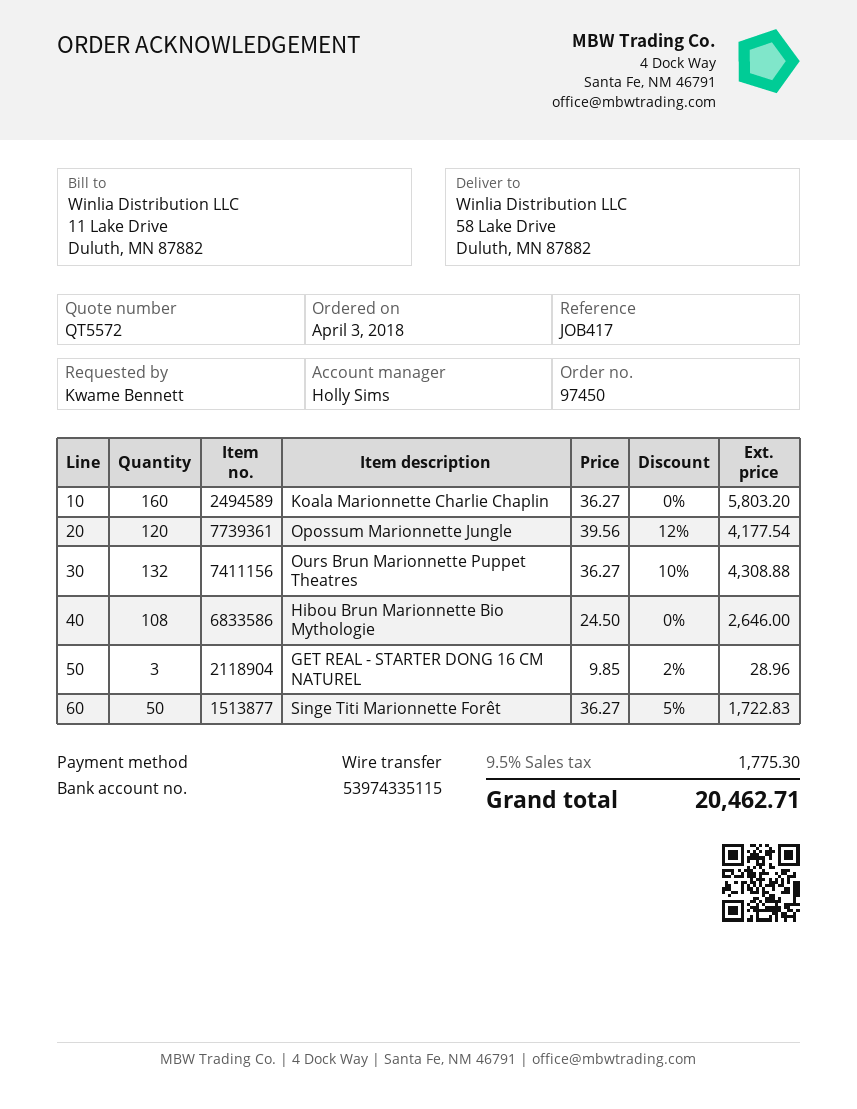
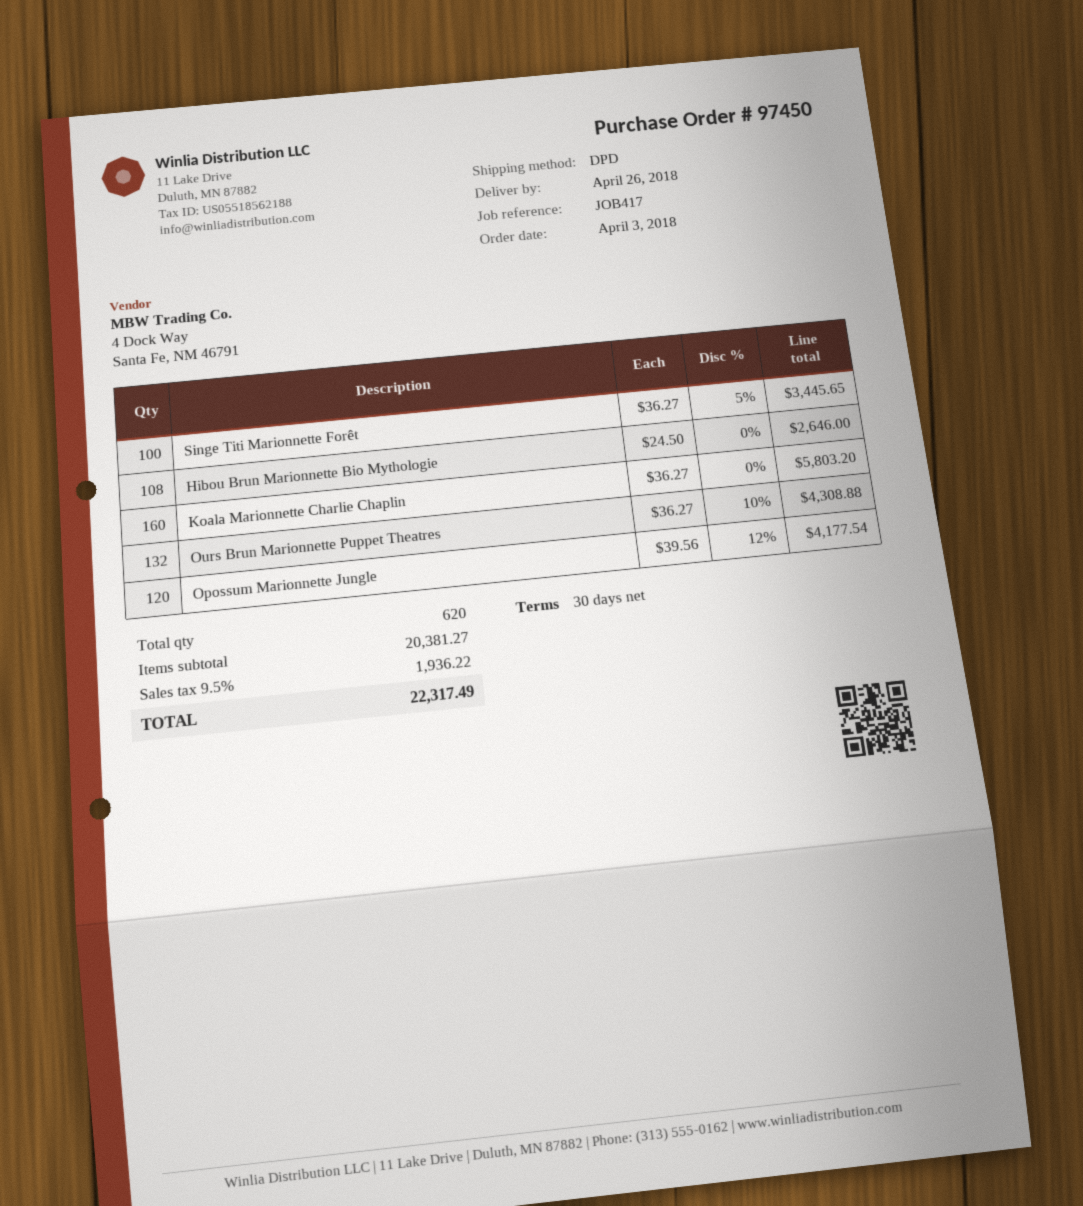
GET REAL - STARTER DONG 16 CM NATUREL: 3 x 9.85 - 2% = 28.96 -> none
Singe Titi Marionnette Forêt: 50 x 36.27 - 5% = 1722.83 -> 100 x 36.27 - 5% = 3445.65
tax: 9.5% = 1775.30 -> 9.5% = 1936.22
total: 20462.71 -> 22317.49

